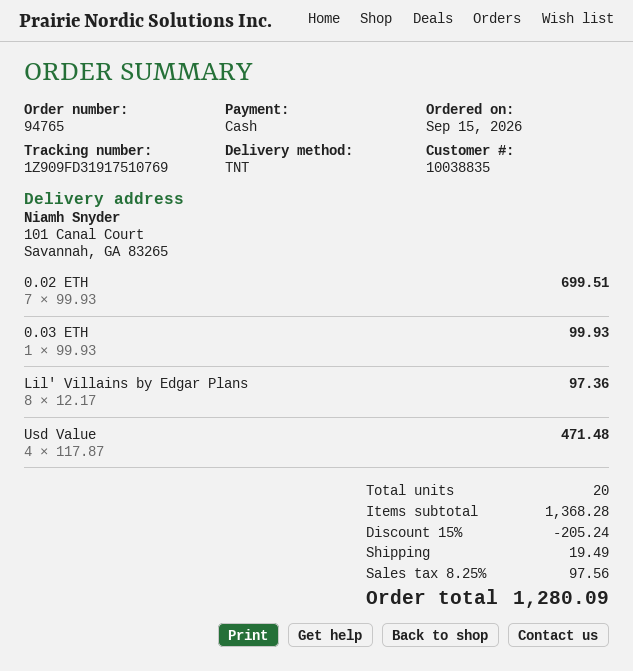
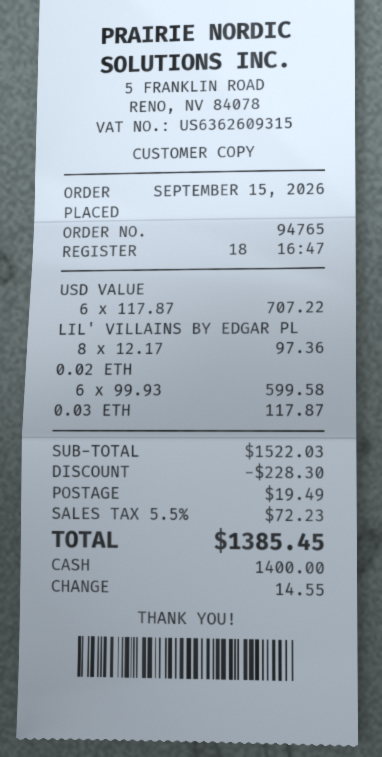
0.02 ETH: 7 x 99.93 = 699.51 -> 6 x 99.93 = 599.58
0.03 ETH: 1 x 99.93 = 99.93 -> 1 x 117.87 = 117.87
Usd Value: 4 x 117.87 = 471.48 -> 6 x 117.87 = 707.22
subtotal: 1368.28 -> 1522.03
discount: 205.24 -> 228.30
tax: 8.25% = 97.56 -> 5.5% = 72.23
total: 1280.09 -> 1385.45

